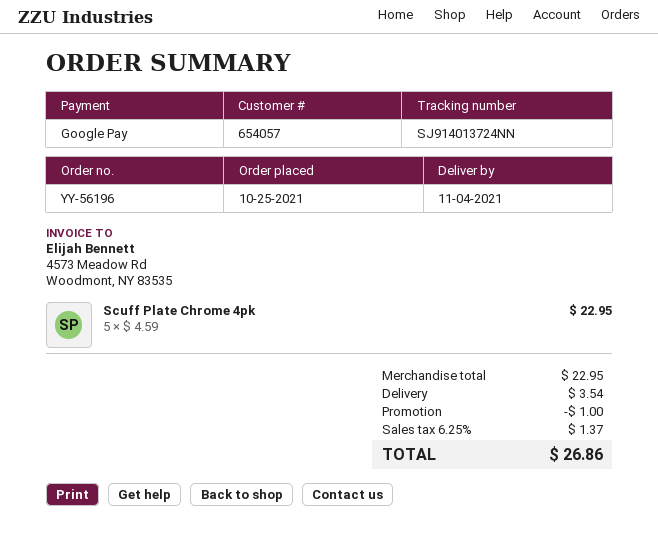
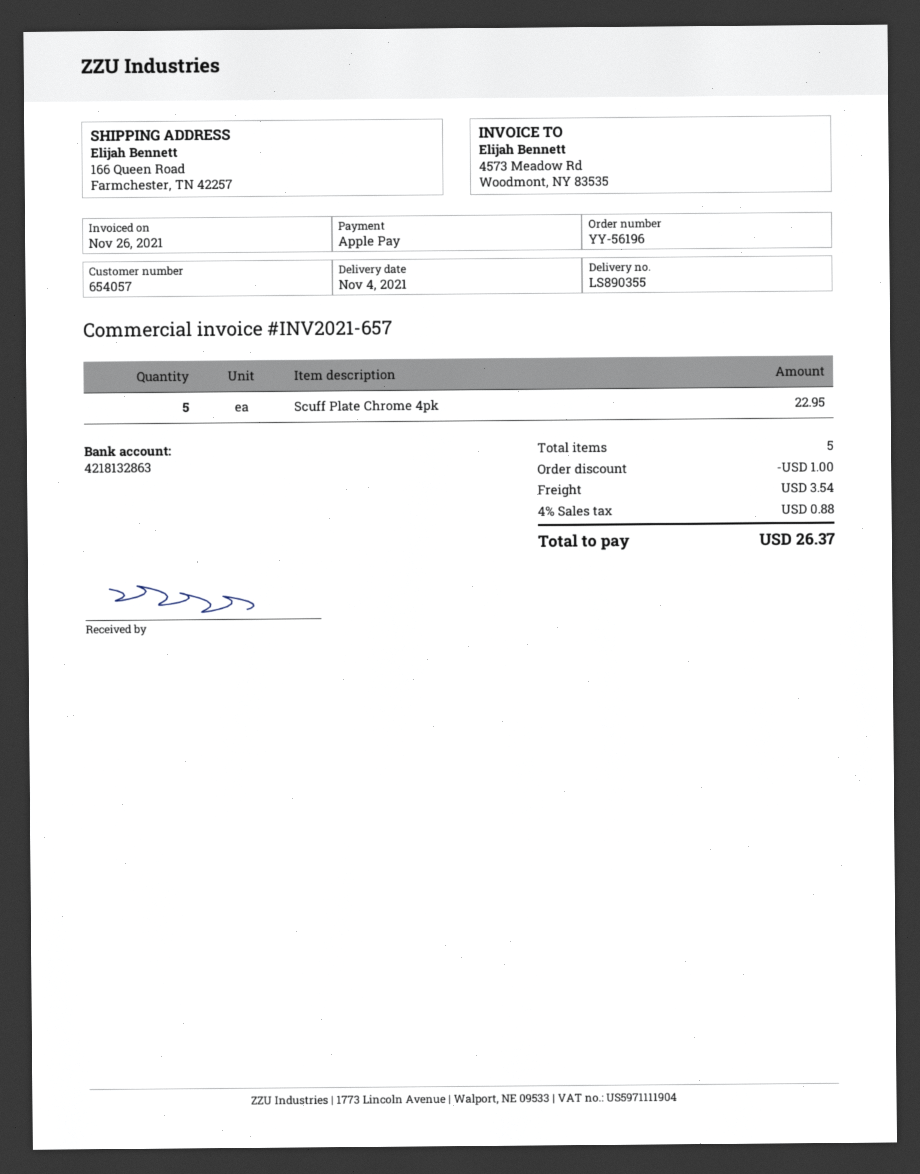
payment method: Google Pay -> Apple Pay
tax: 6.25% = 1.37 -> 4% = 0.88
total: 26.86 -> 26.37

